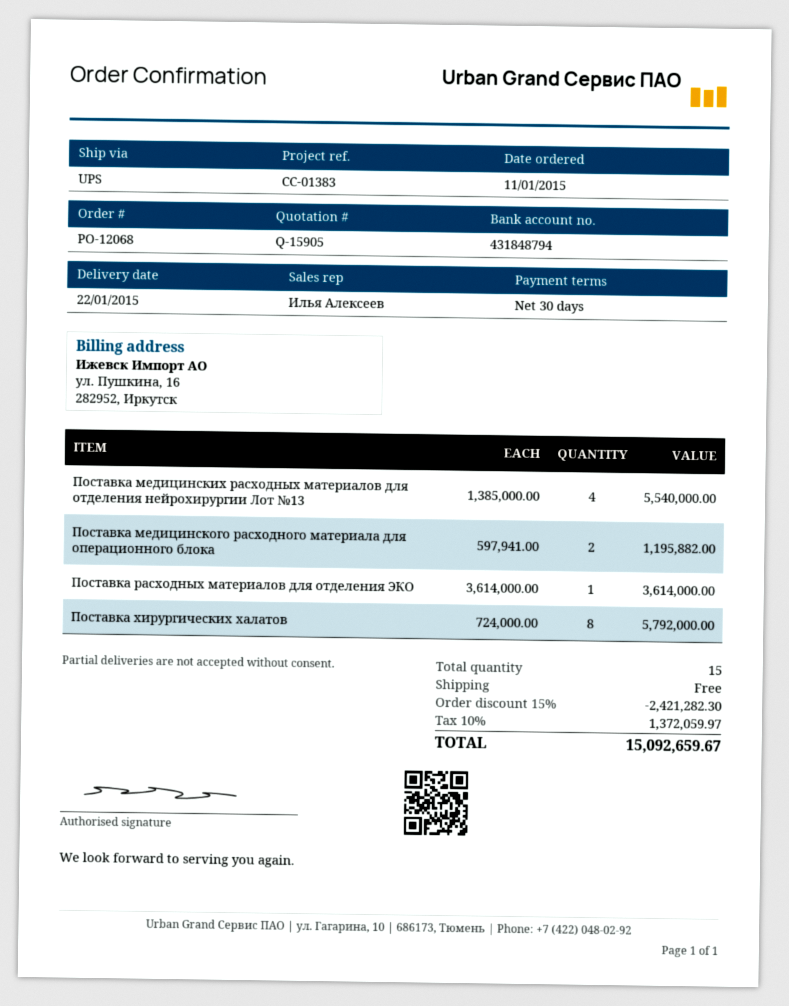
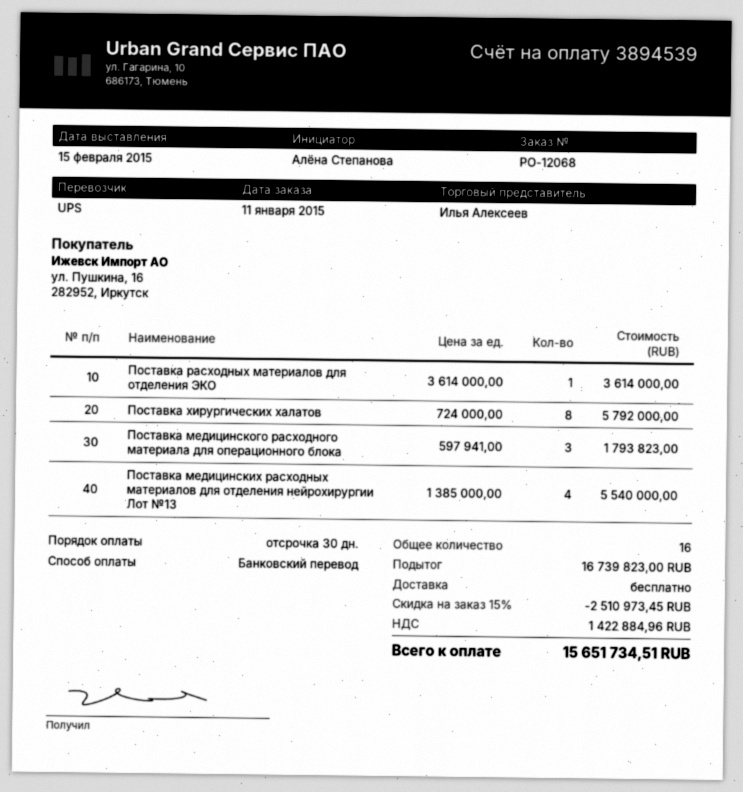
Поставка медицинского расходного материала для операционного блока: 2 x 597941.00 = 1195882.00 -> 3 x 597941.00 = 1793823.00
total quantity: 15 -> 16
discount: 15% = 2421282.30 -> 15% = 2510973.45
tax: 1372059.97 -> 1422884.96
total: 15092659.67 -> 15651734.51

